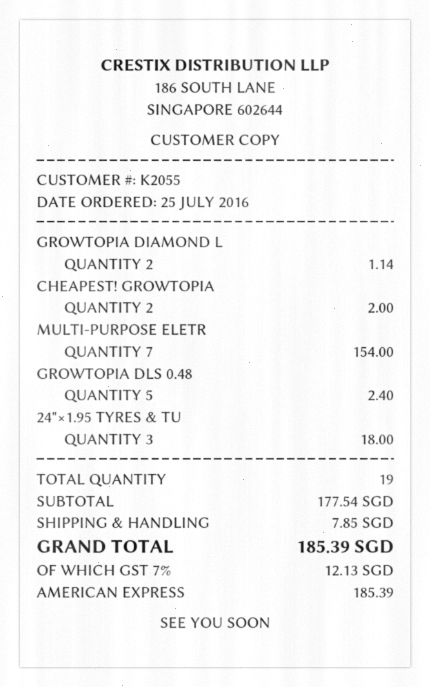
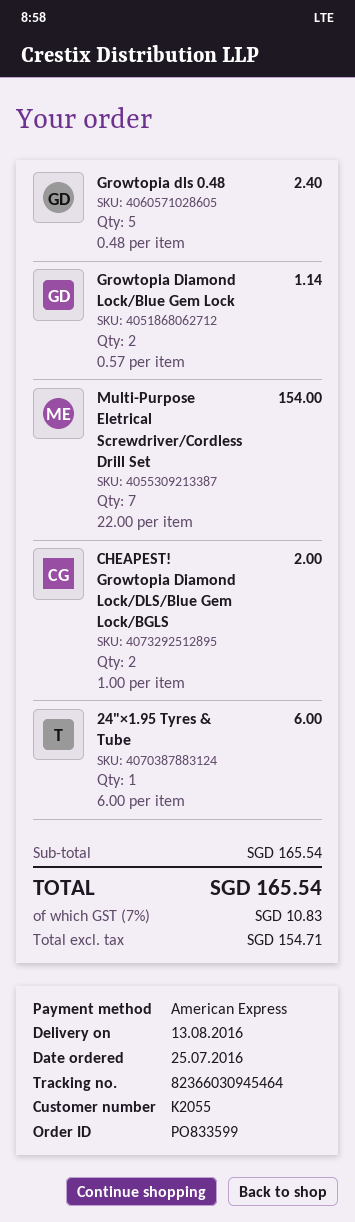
24"×1.95 TYRES & TU: 3 for 18.00 -> 1 for 6.00
subtotal: 177.54 -> 165.54
shipping: 7.85 -> none
tax: 7% = 12.13 -> 7% = 10.83
total: 185.39 -> 165.54

